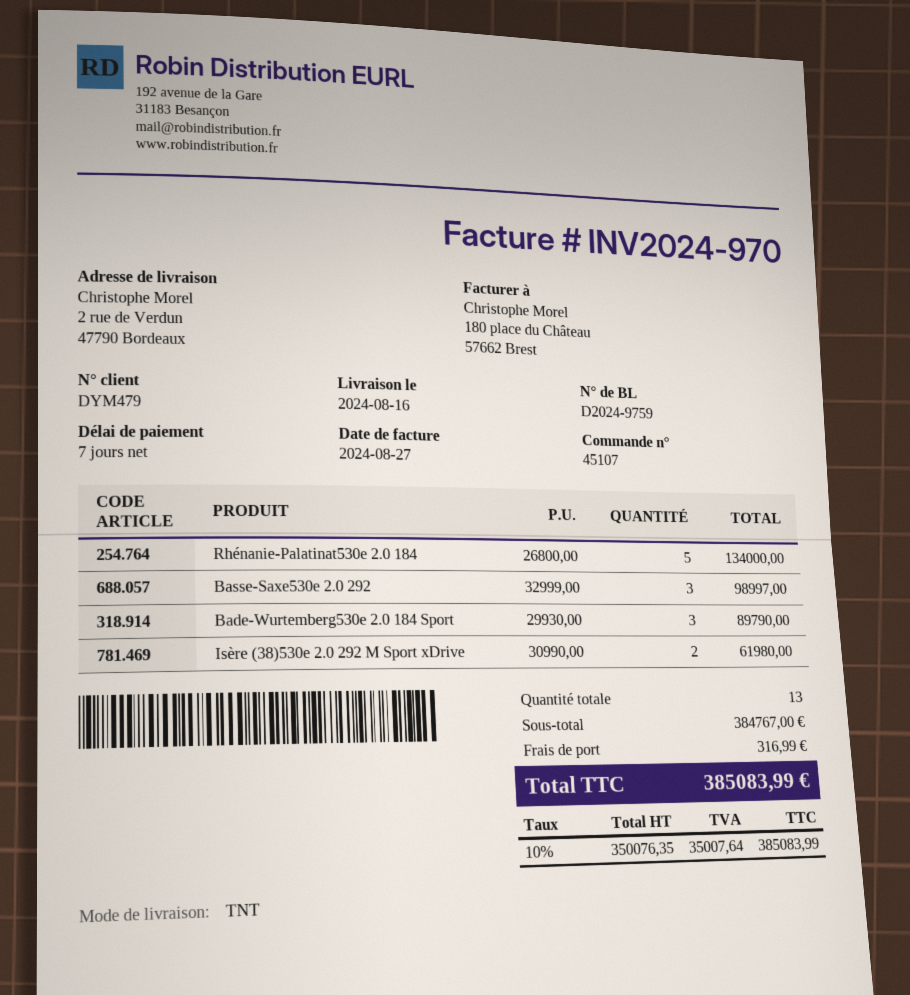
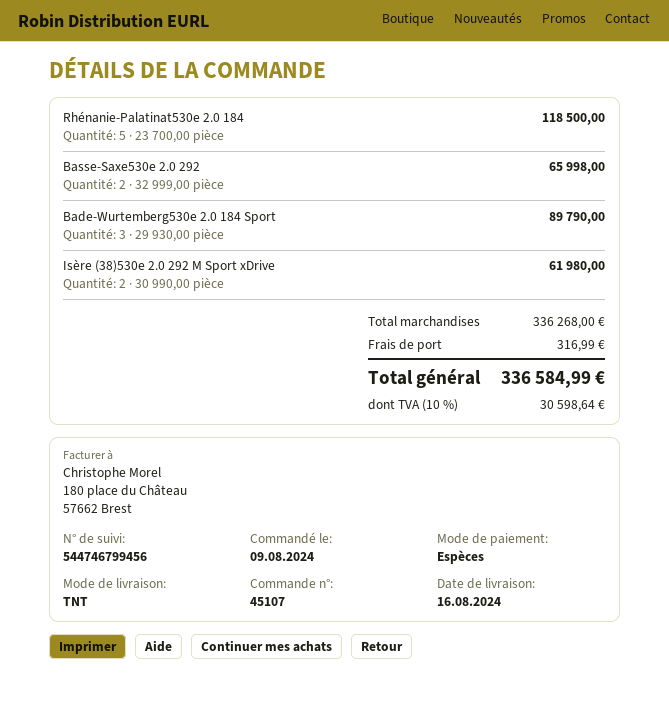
Rhénanie-Palatinat530e 2.0 184: 5 x 26800.00 = 134000.00 -> 5 x 23700.00 = 118500.00
Basse-Saxe530e 2.0 292: 3 x 32999.00 = 98997.00 -> 2 x 32999.00 = 65998.00
subtotal: 384767.00 -> 336268.00
tax: 10% = 35007.64 -> 10% = 30598.64
total: 385083.99 -> 336584.99

